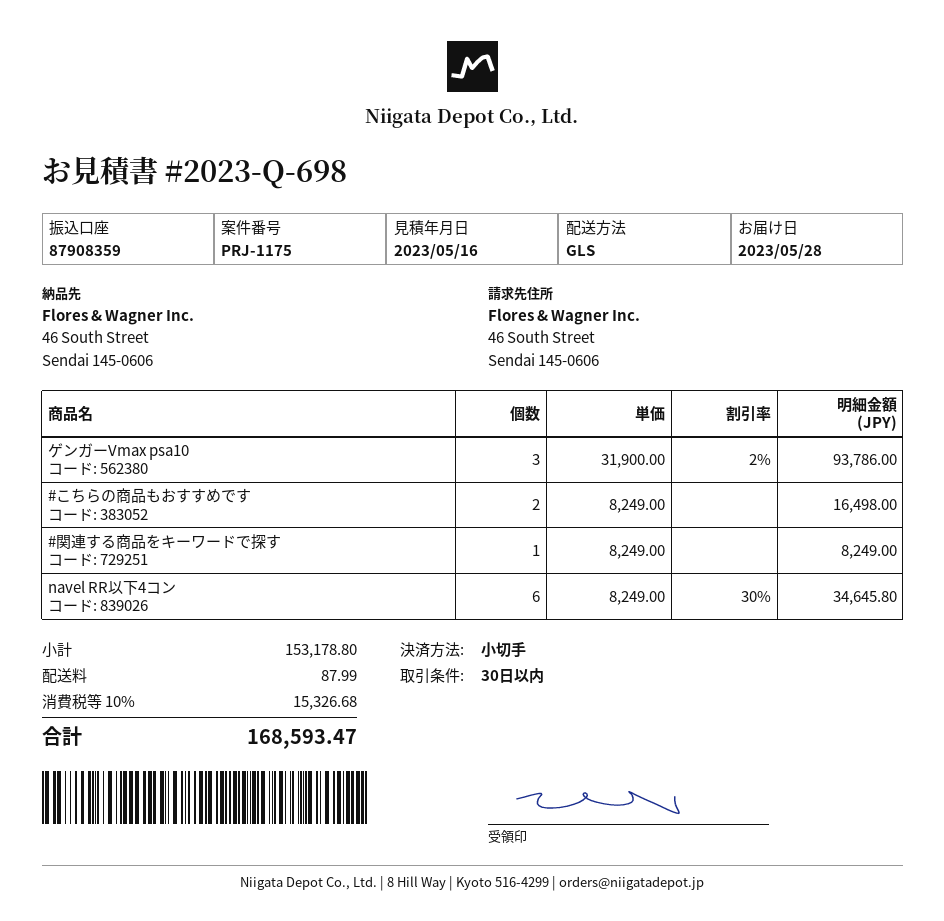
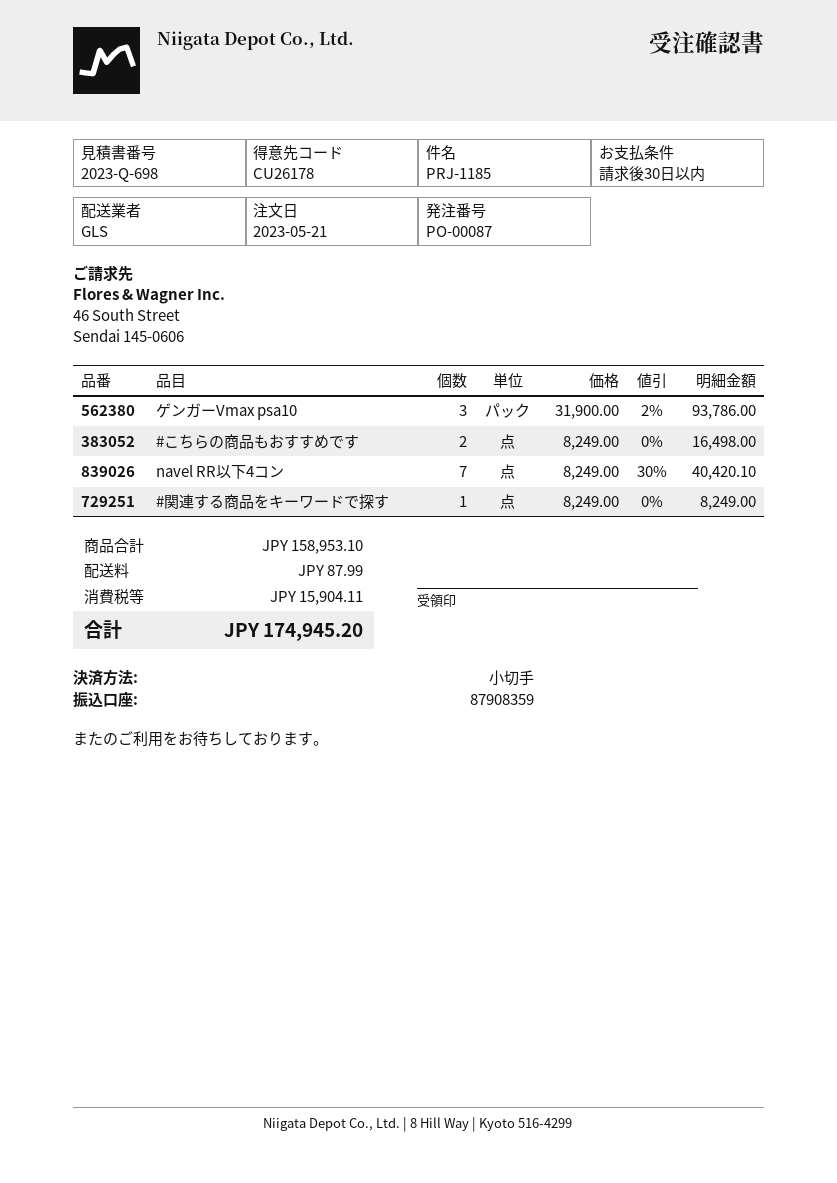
reference: PRJ-1175 -> PRJ-1185
navel RR以下4コン: 6 x 8249.00 - 30% = 34645.80 -> 7 x 8249.00 - 30% = 40420.10
subtotal: 153178.80 -> 158953.10
tax: 15326.68 -> 15904.11
total: 168593.47 -> 174945.20

